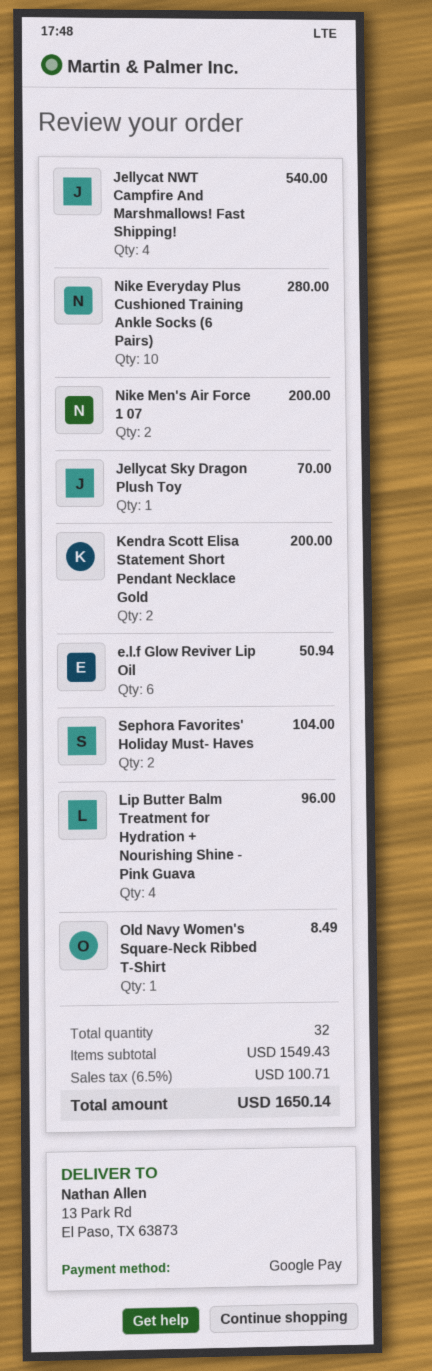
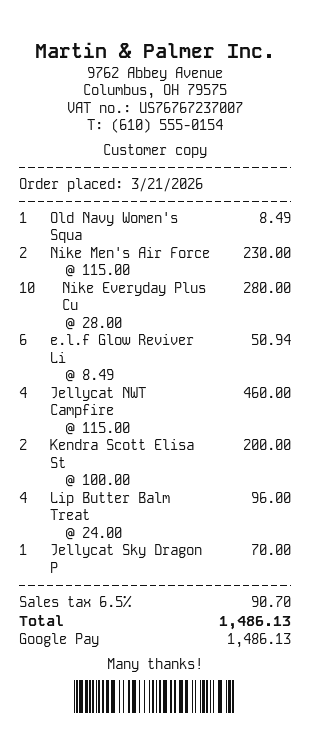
Jellycat NWT Campfire And Marshmallows! Fast Shipping!: 4 for 540.00 -> 4 for 460.00
Nike Men's Air Force 1 07: 2 for 200.00 -> 2 for 230.00
Sephora Favorites' Holiday Must- Haves: 2 for 104.00 -> none
tax: 6.5% = 100.71 -> 6.5% = 90.70
total: 1650.14 -> 1486.13

